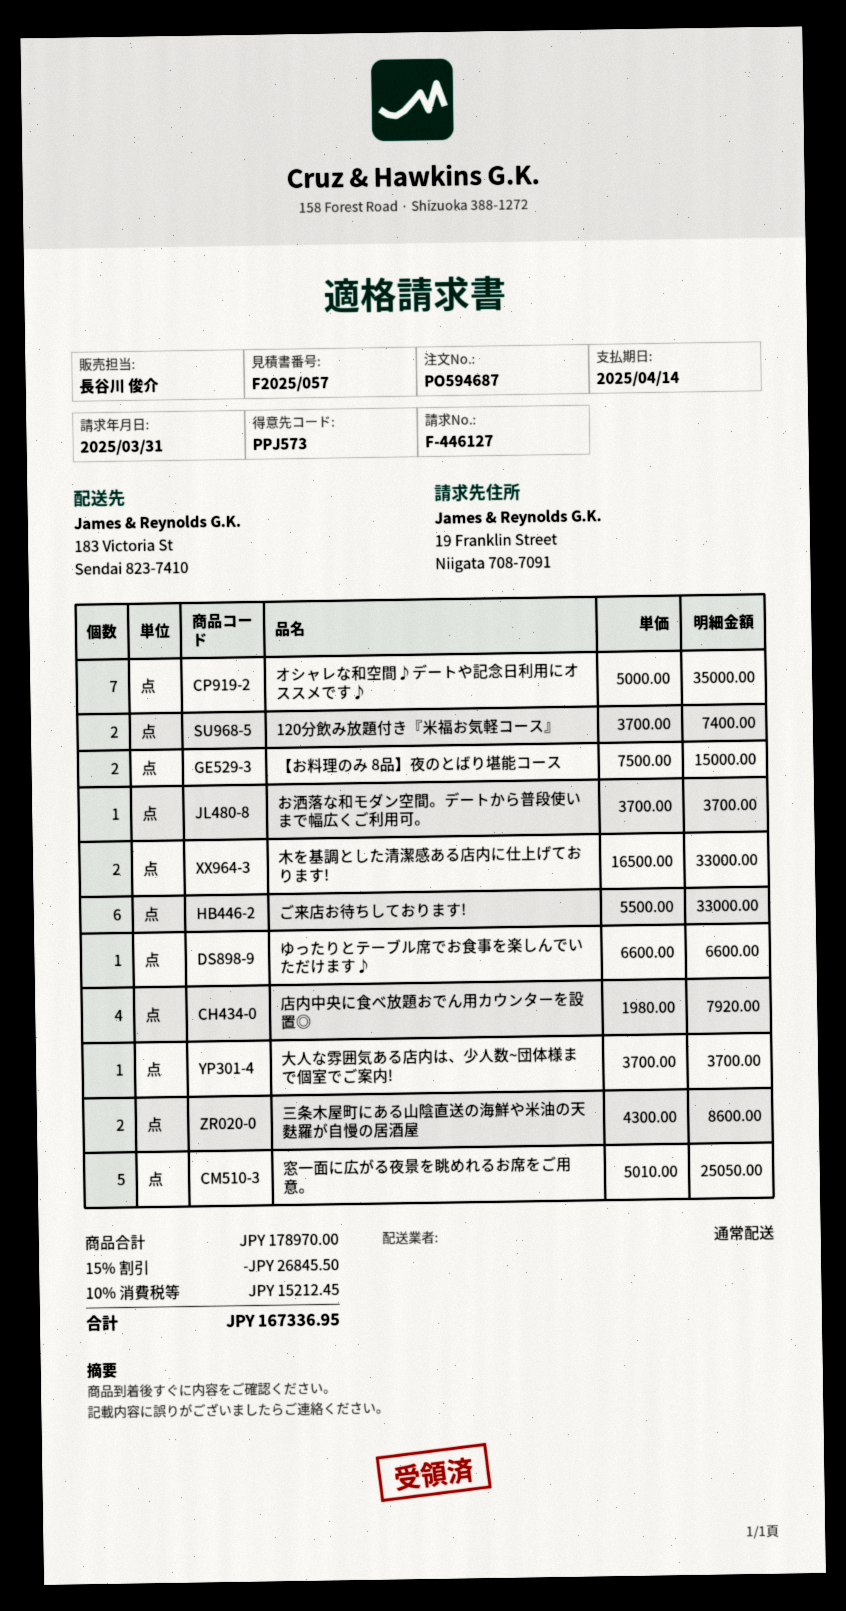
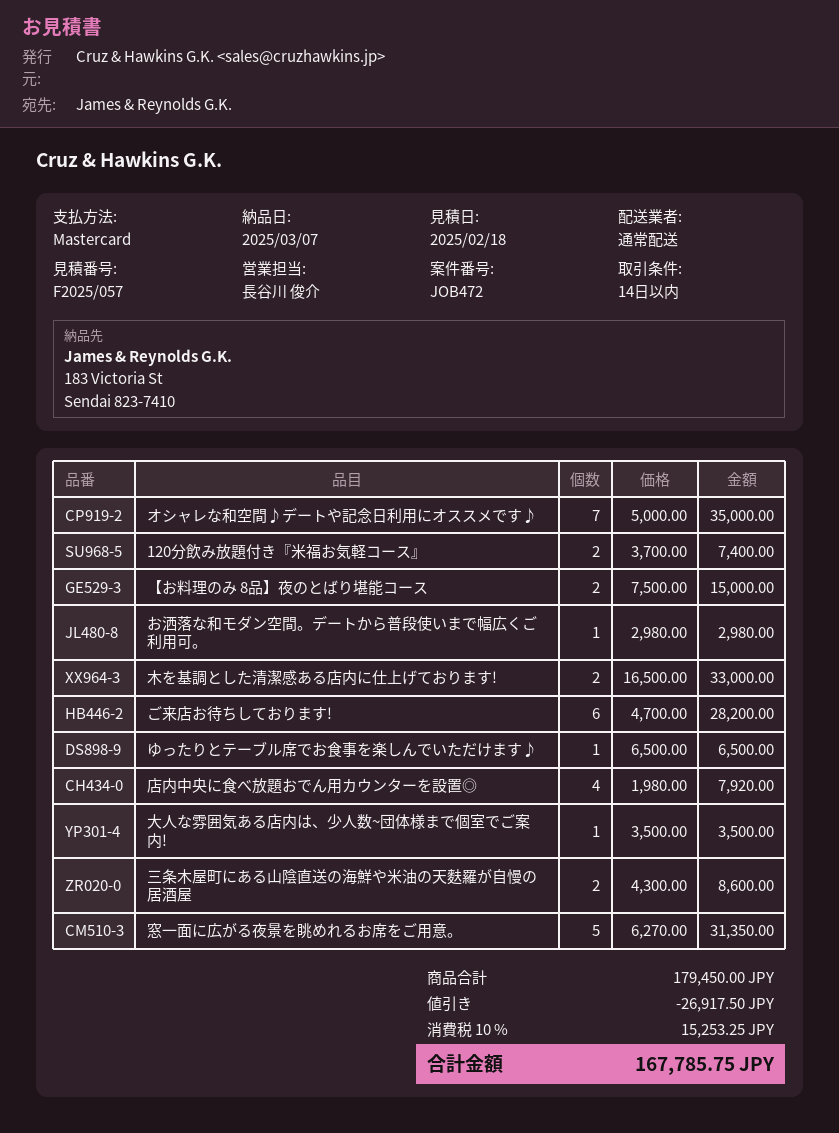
お洒落な和モダン空間。デートから普段使いまで幅広くご利用可。: 1 x 3700.00 = 3700.00 -> 1 x 2980.00 = 2980.00
ご来店お待ちしております!: 6 x 5500.00 = 33000.00 -> 6 x 4700.00 = 28200.00
ゆったりとテーブル席でお食事を楽しんでいただけます♪: 1 x 6600.00 = 6600.00 -> 1 x 6500.00 = 6500.00
大人な雰囲気ある店内は、少人数~団体様まで個室でご案内!: 1 x 3700.00 = 3700.00 -> 1 x 3500.00 = 3500.00
窓一面に広がる夜景を眺めれるお席をご用意。: 5 x 5010.00 = 25050.00 -> 5 x 6270.00 = 31350.00
subtotal: 178970.00 -> 179450.00
discount: 26845.50 -> 26917.50
tax: 10% = 15212.45 -> 10% = 15253.25
total: 167336.95 -> 167785.75

